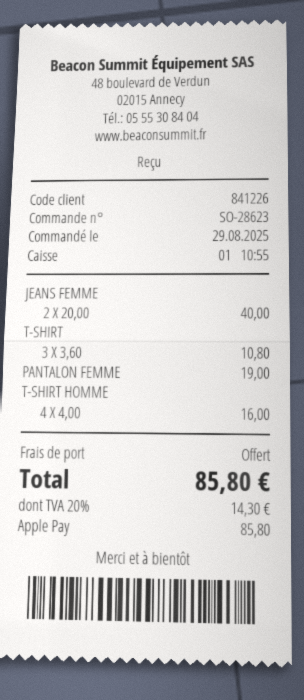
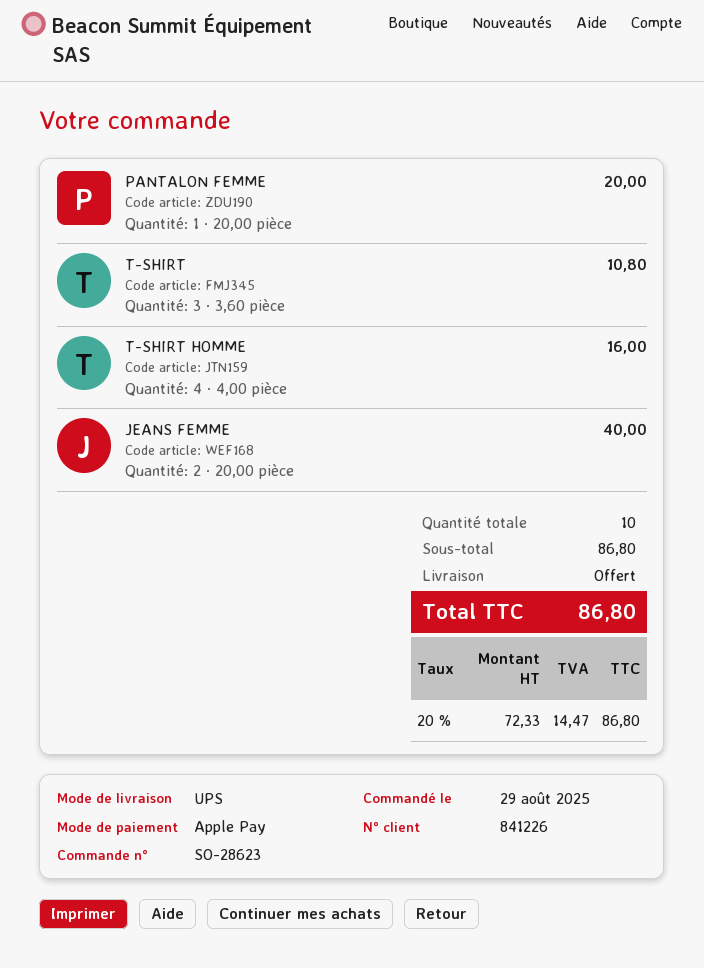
PANTALON FEMME: 1 x 19.00 = 19.00 -> 1 x 20.00 = 20.00
tax: 20% = 14.30 -> 20% = 14.47
total: 85.80 -> 86.80

